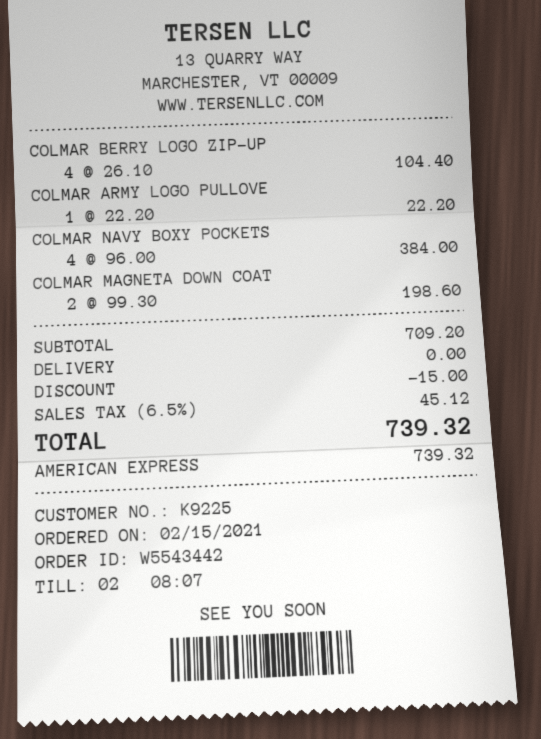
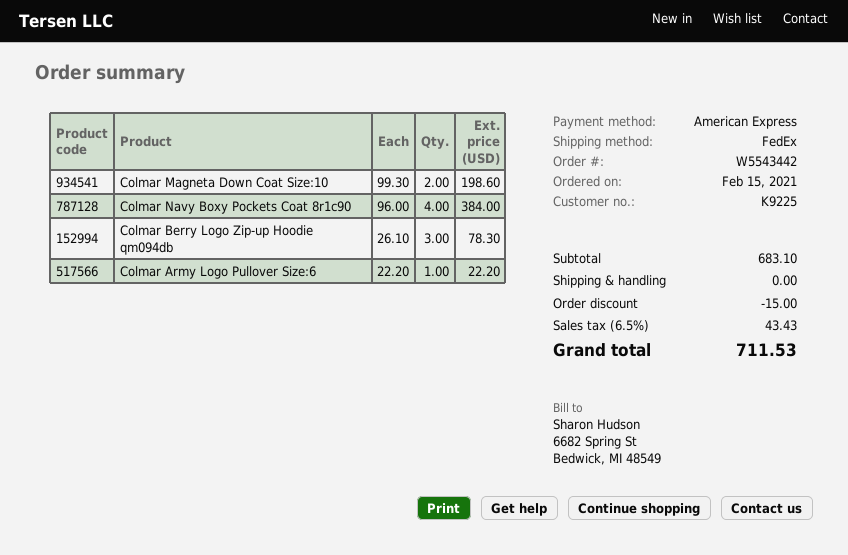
COLMAR BERRY LOGO ZIP-UP: 4 x 26.10 = 104.40 -> 3 x 26.10 = 78.30
subtotal: 709.20 -> 683.10
tax: 6.5% = 45.12 -> 6.5% = 43.43
total: 739.32 -> 711.53

